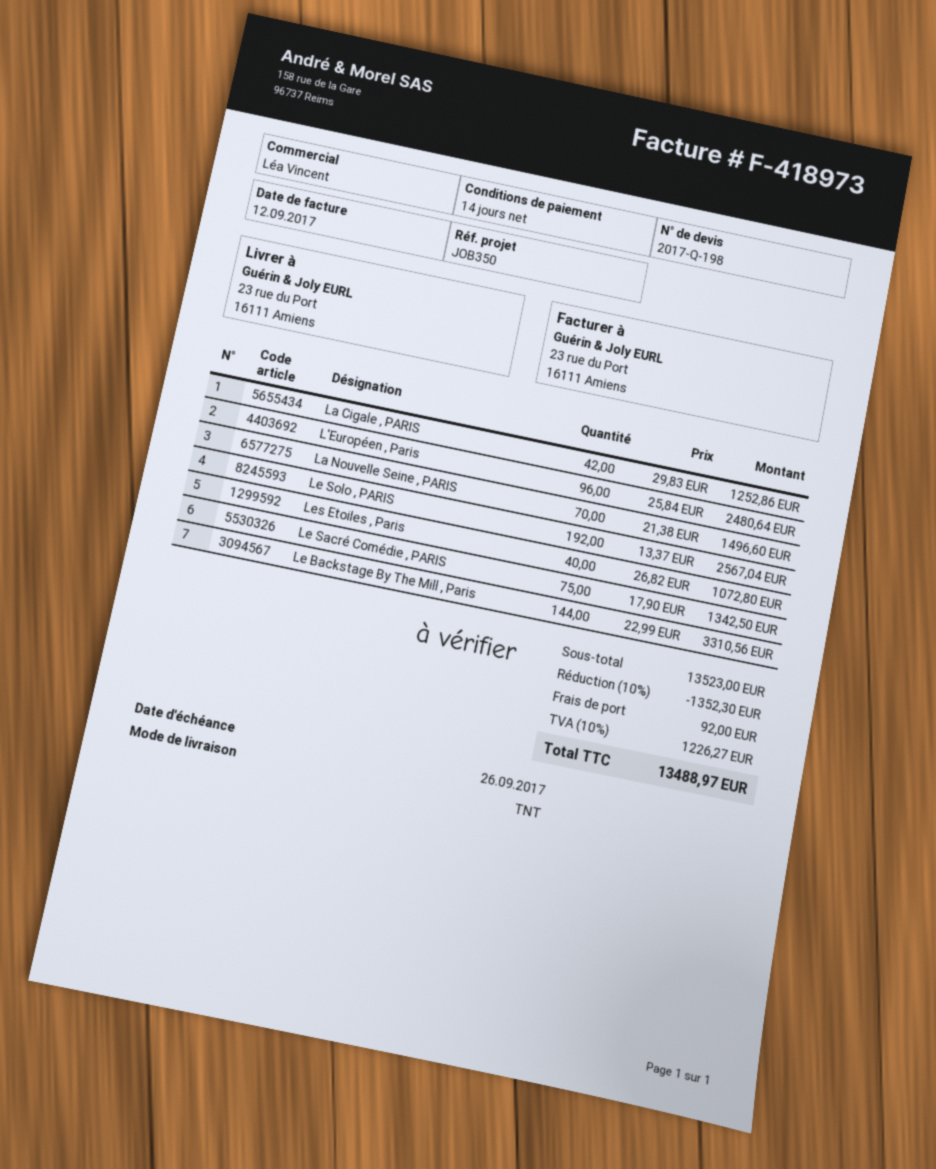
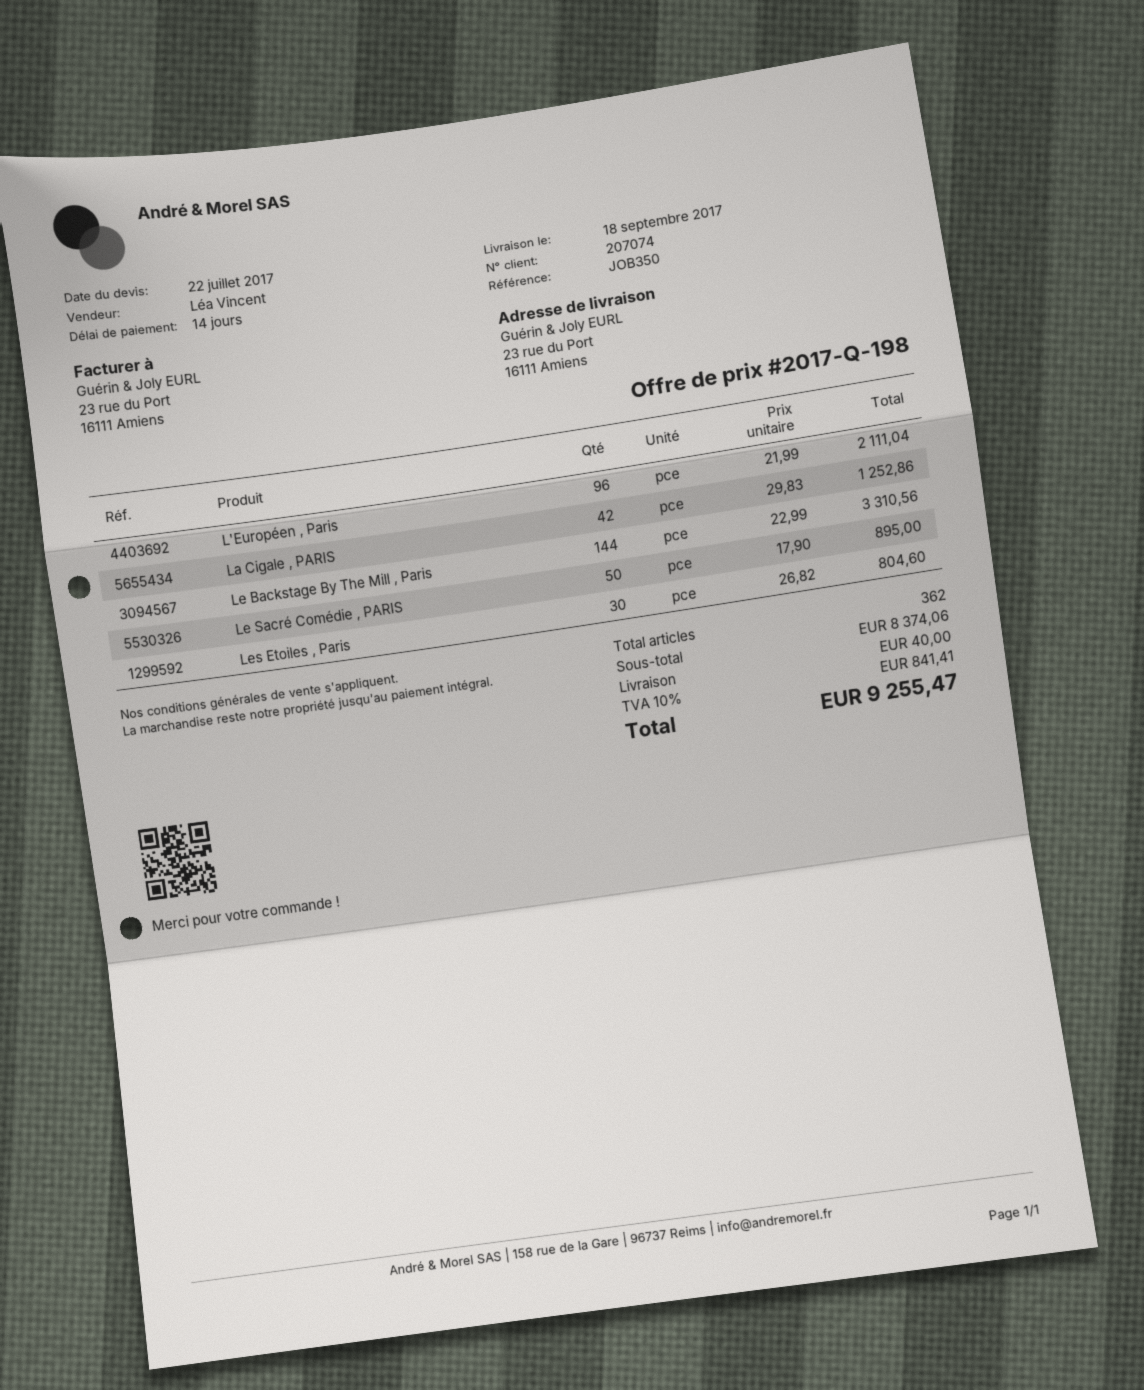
L'Européen , Paris: 96 x 25.84 = 2480.64 -> 96 x 21.99 = 2111.04
La Nouvelle Seine , PARIS: 70 x 21.38 = 1496.60 -> none
Le Solo , PARIS: 192 x 13.37 = 2567.04 -> none
Les Etoiles , Paris: 40 x 26.82 = 1072.80 -> 30 x 26.82 = 804.60
Le Sacré Comédie , PARIS: 75 x 17.90 = 1342.50 -> 50 x 17.90 = 895.00
subtotal: 13523.00 -> 8374.06
discount: 10% = 1352.30 -> none
shipping: 92.00 -> 40.00
tax: 10% = 1226.27 -> 10% = 841.41
total: 13488.97 -> 9255.47

